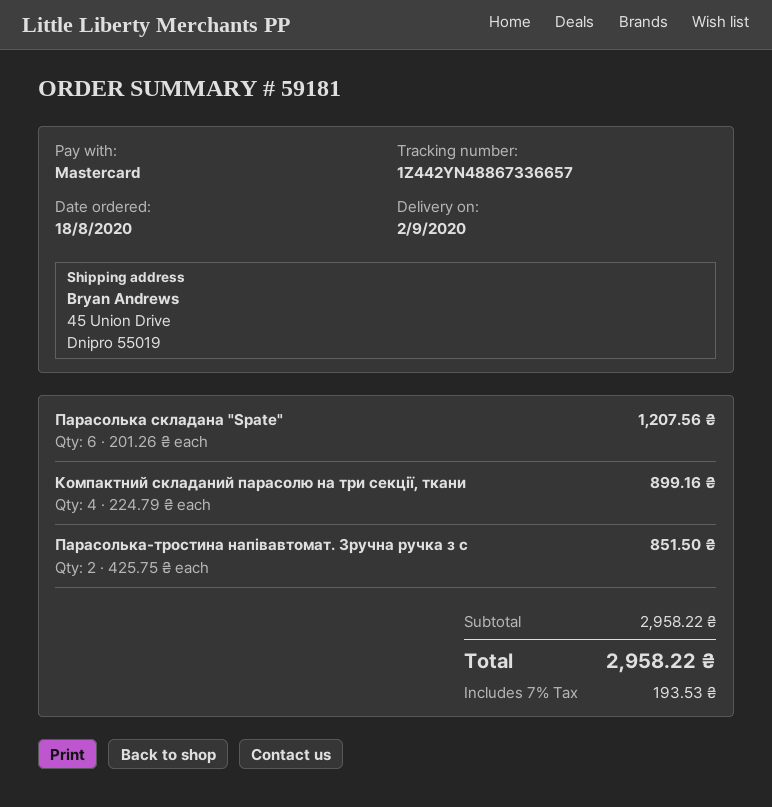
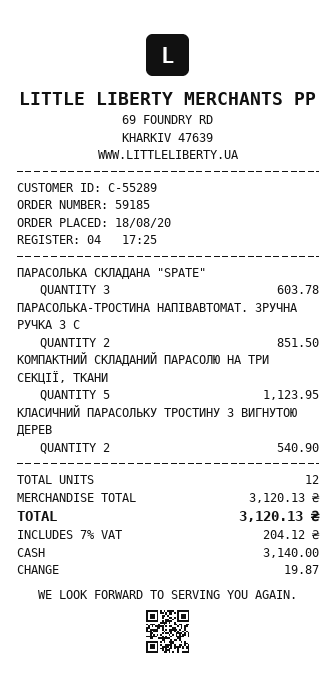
order number: 59181 -> 59185
payment method: Mastercard -> cash
Парасолька складана "Spate": 6 for 1207.56 -> 3 for 603.78
Компактний складаний парасолю на три секції, ткани: 4 for 899.16 -> 5 for 1123.95
КЛАСИЧНИЙ ПАРАСОЛЬКУ ТРОСТИНУ З ВИГНУТОЮ ДЕРЕВ: none -> 2 for 540.90
subtotal: 2958.22 -> 3120.13
tax: 7% = 193.53 -> 7% = 204.12
total: 2958.22 -> 3120.13

